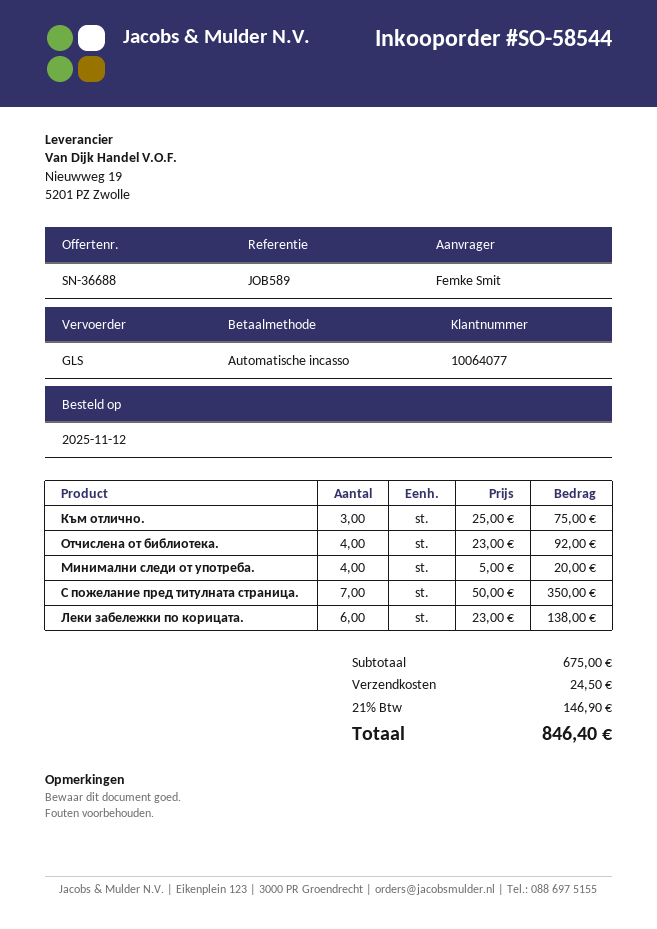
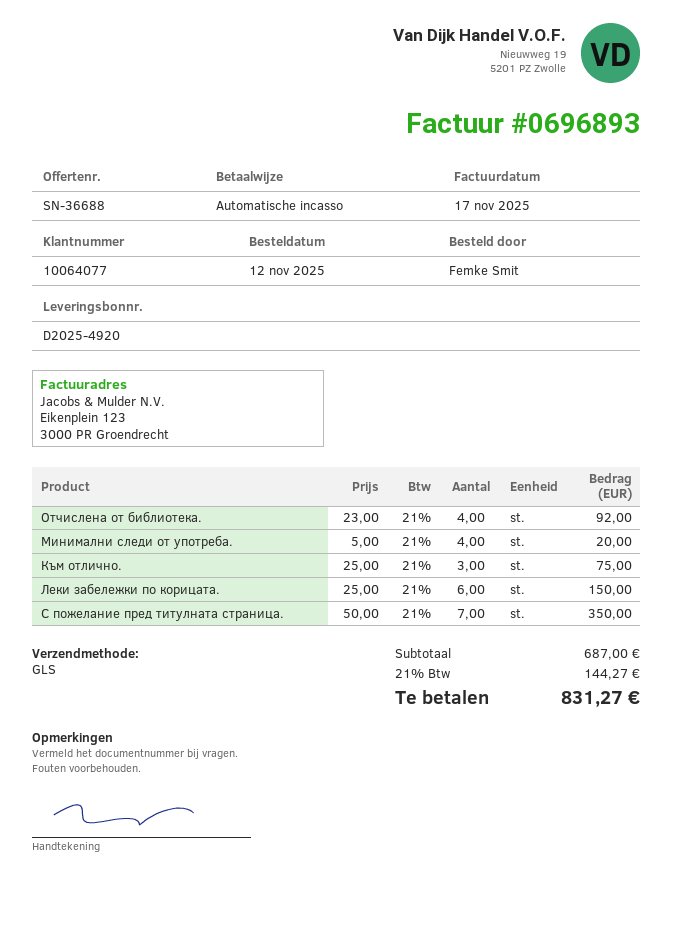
Леки забележки по корицата.: 6 x 23.00 = 138.00 -> 6 x 25.00 = 150.00
subtotal: 675.00 -> 687.00
shipping: 24.50 -> none
tax: 21% = 146.90 -> 21% = 144.27
total: 846.40 -> 831.27

